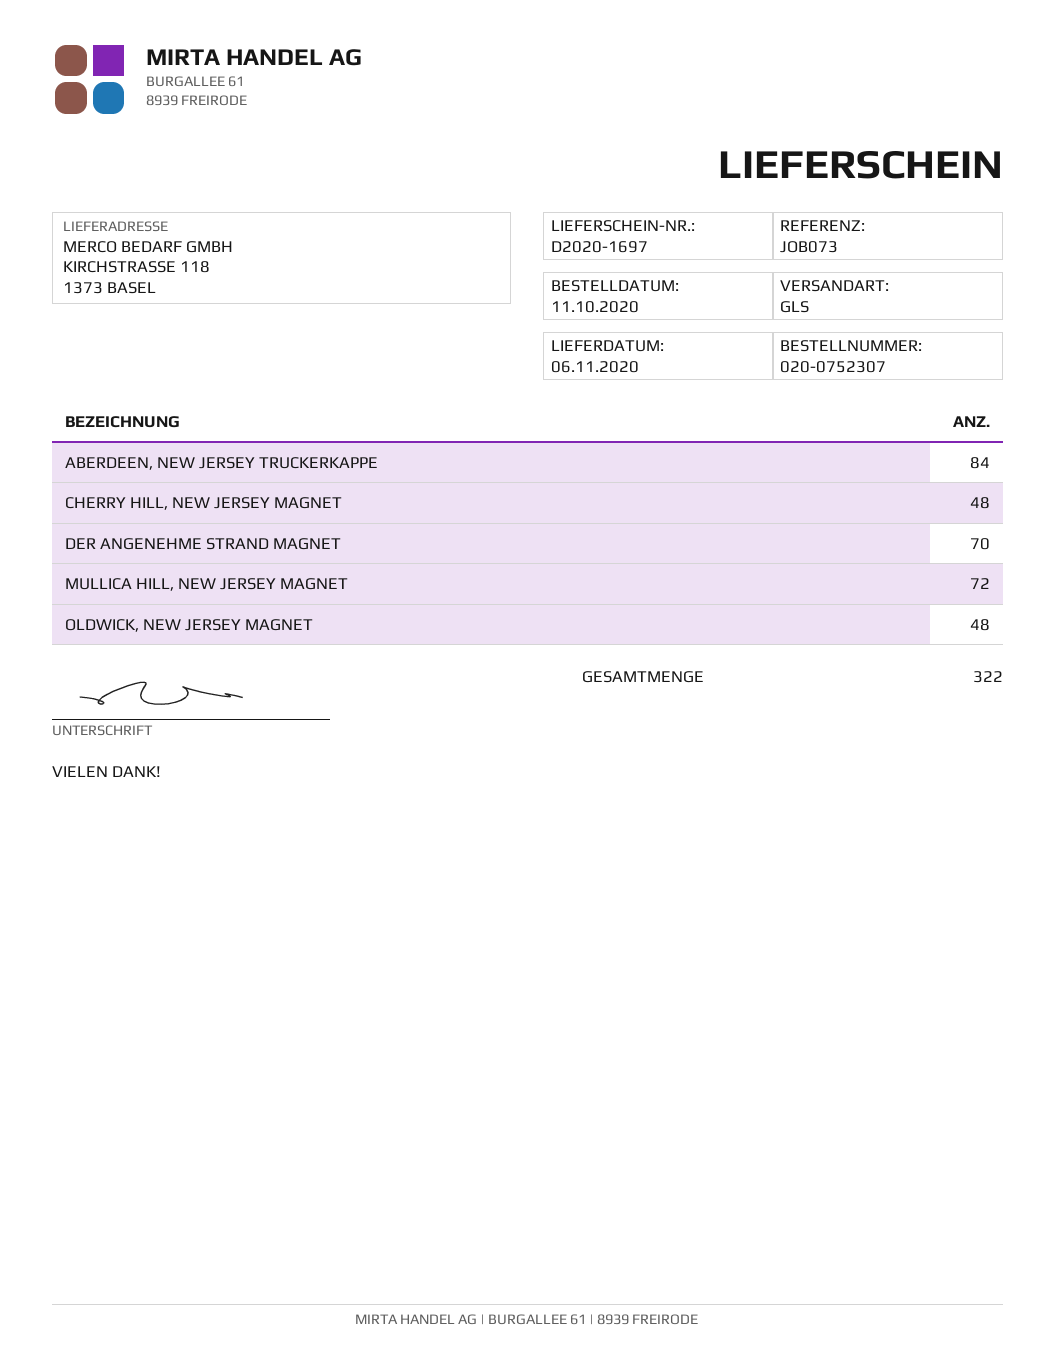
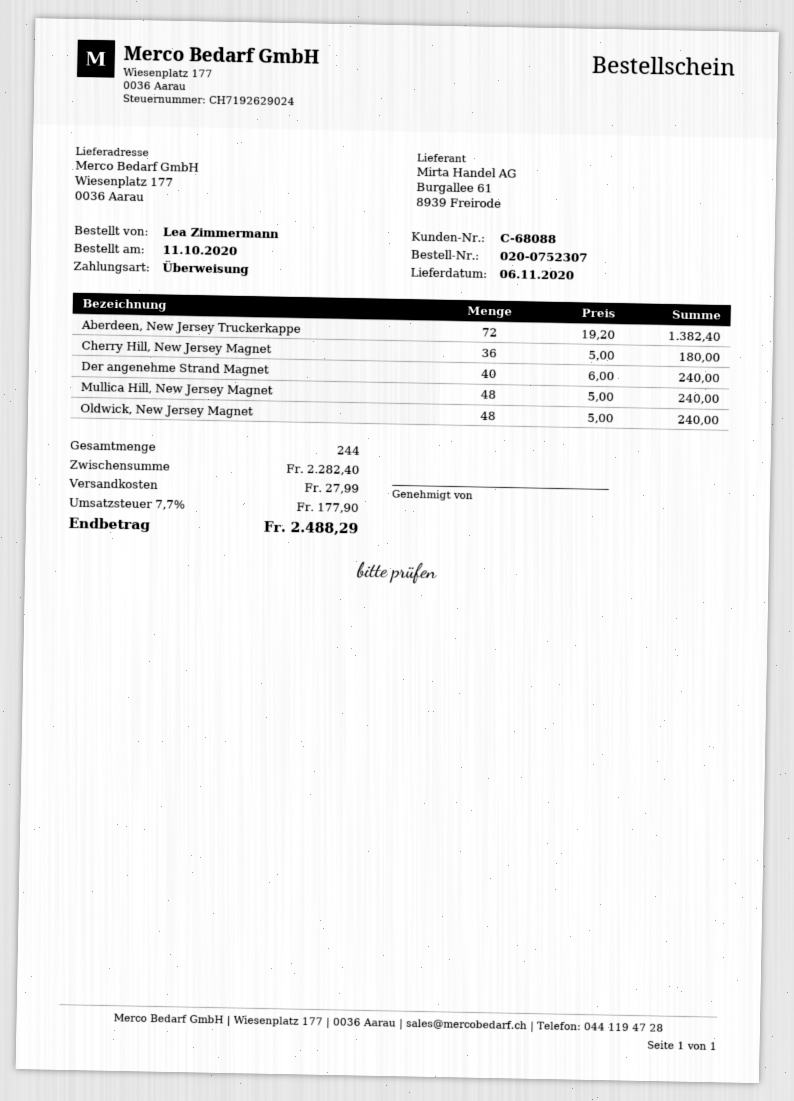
ship to: KIRCHSTRASSE 118, 1373 BASEL -> Wiesenplatz 177, 0036 Aarau
ABERDEEN, NEW JERSEY TRUCKERKAPPE: 84 -> 72
CHERRY HILL, NEW JERSEY MAGNET: 48 -> 36
DER ANGENEHME STRAND MAGNET: 70 -> 40
MULLICA HILL, NEW JERSEY MAGNET: 72 -> 48
total quantity: 322 -> 244

